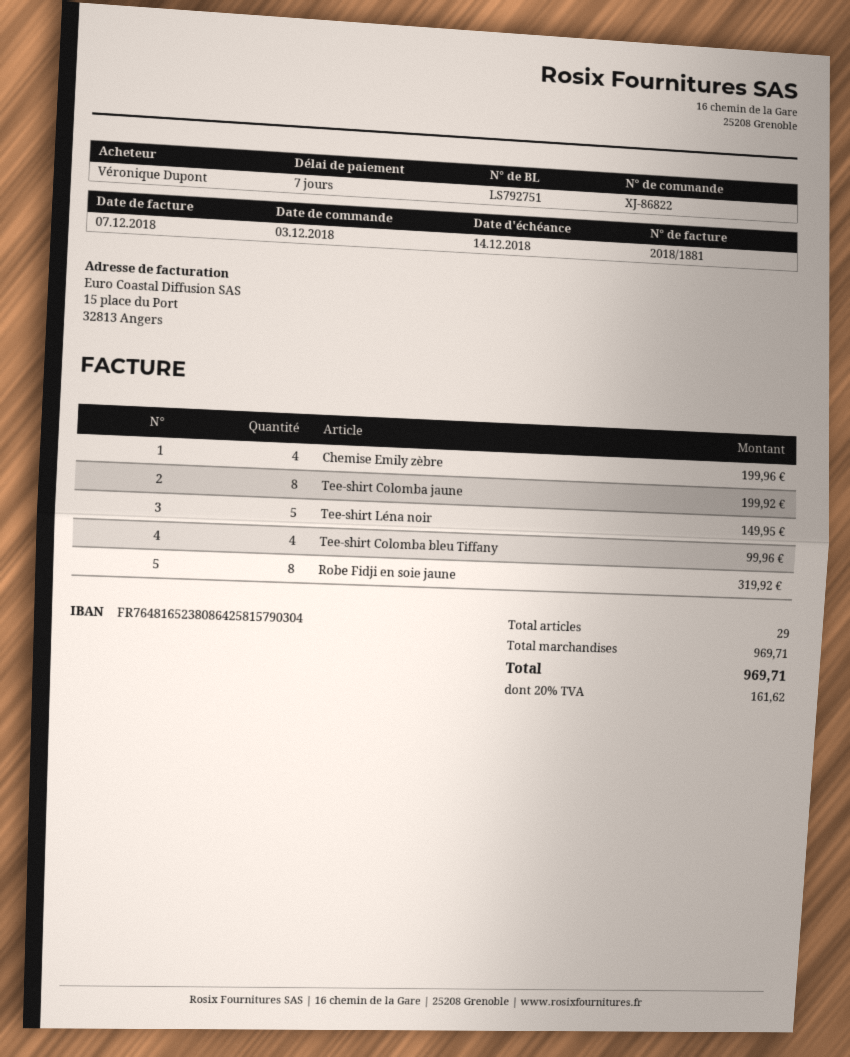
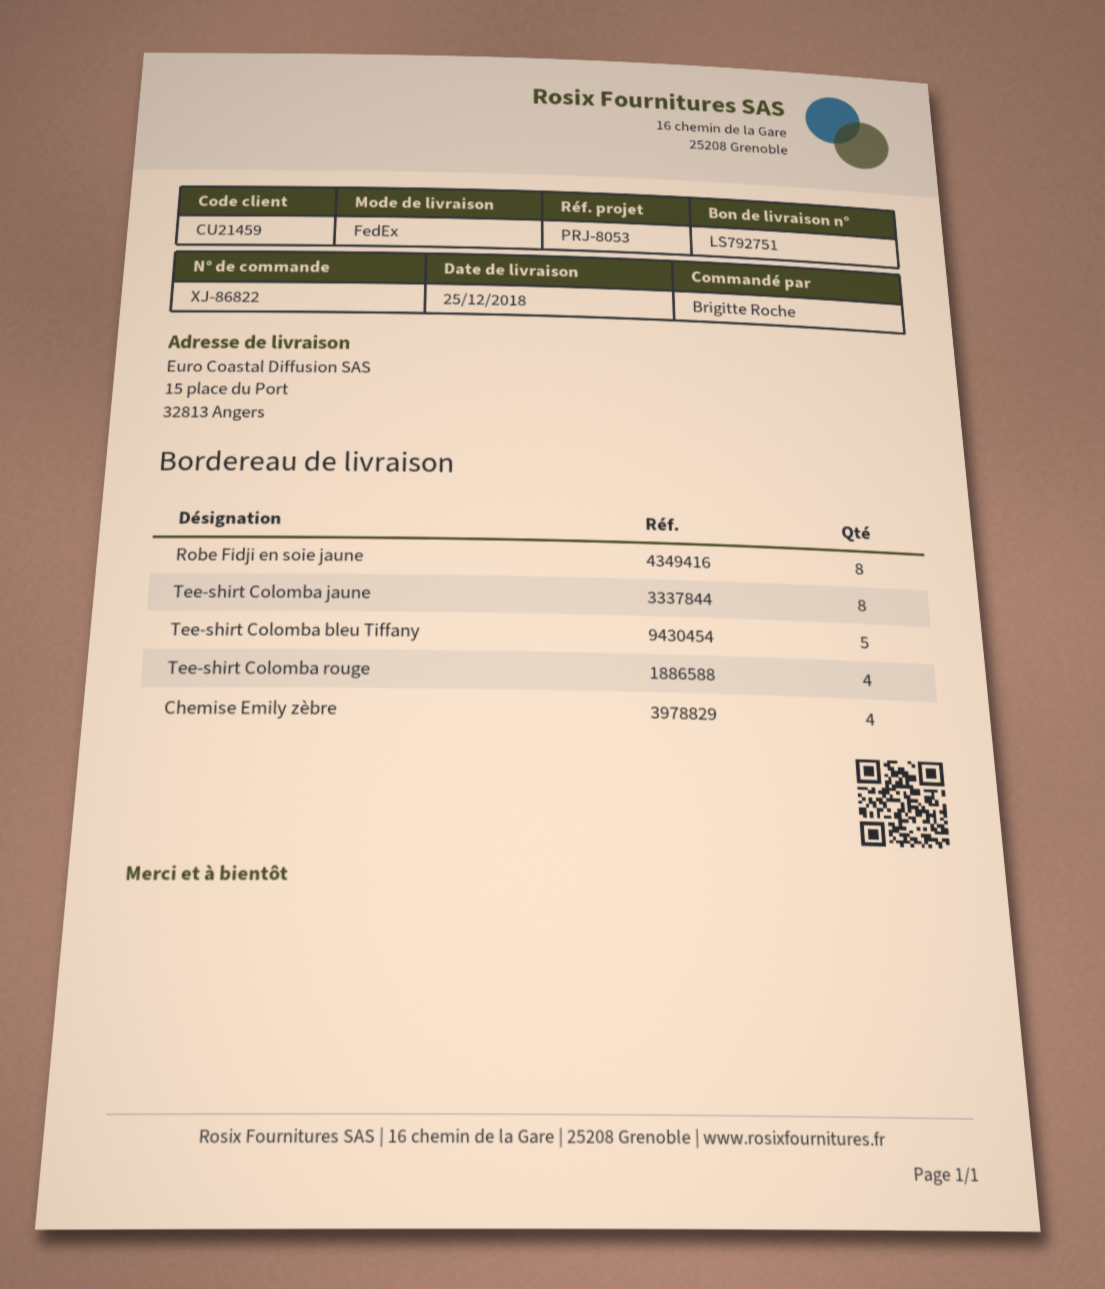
ordered by: Véronique Dupont -> Brigitte Roche
Tee-shirt Léna noir: 5 -> none
Tee-shirt Colomba bleu Tiffany: 4 -> 5
Tee-shirt Colomba rouge: none -> 4

